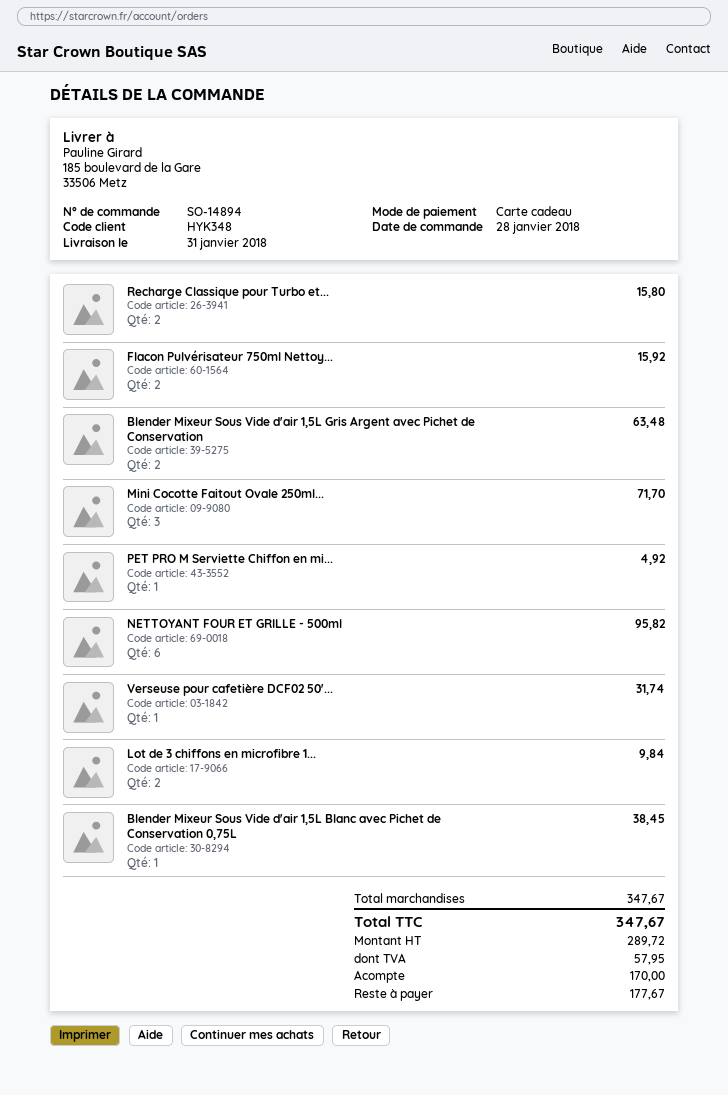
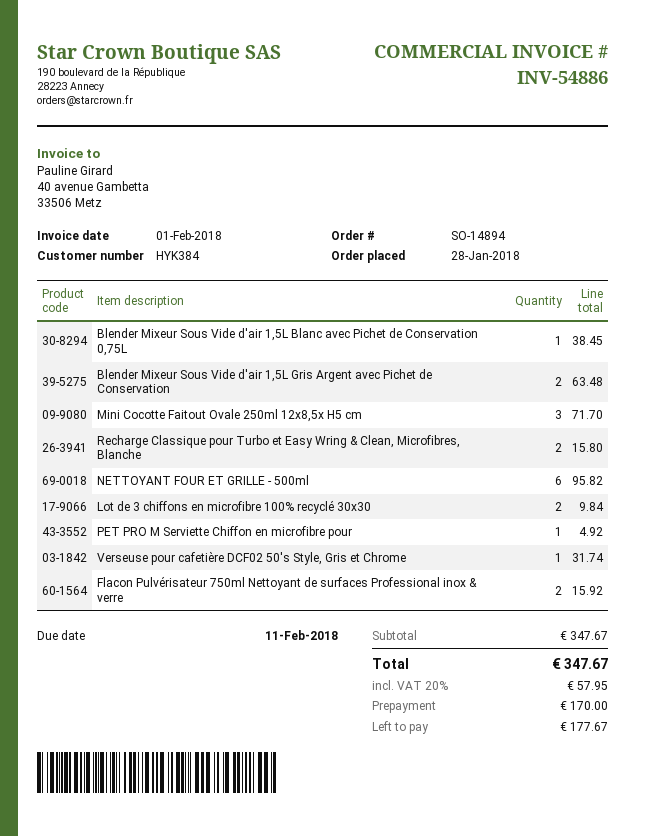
customer number: HYK348 -> HYK384

